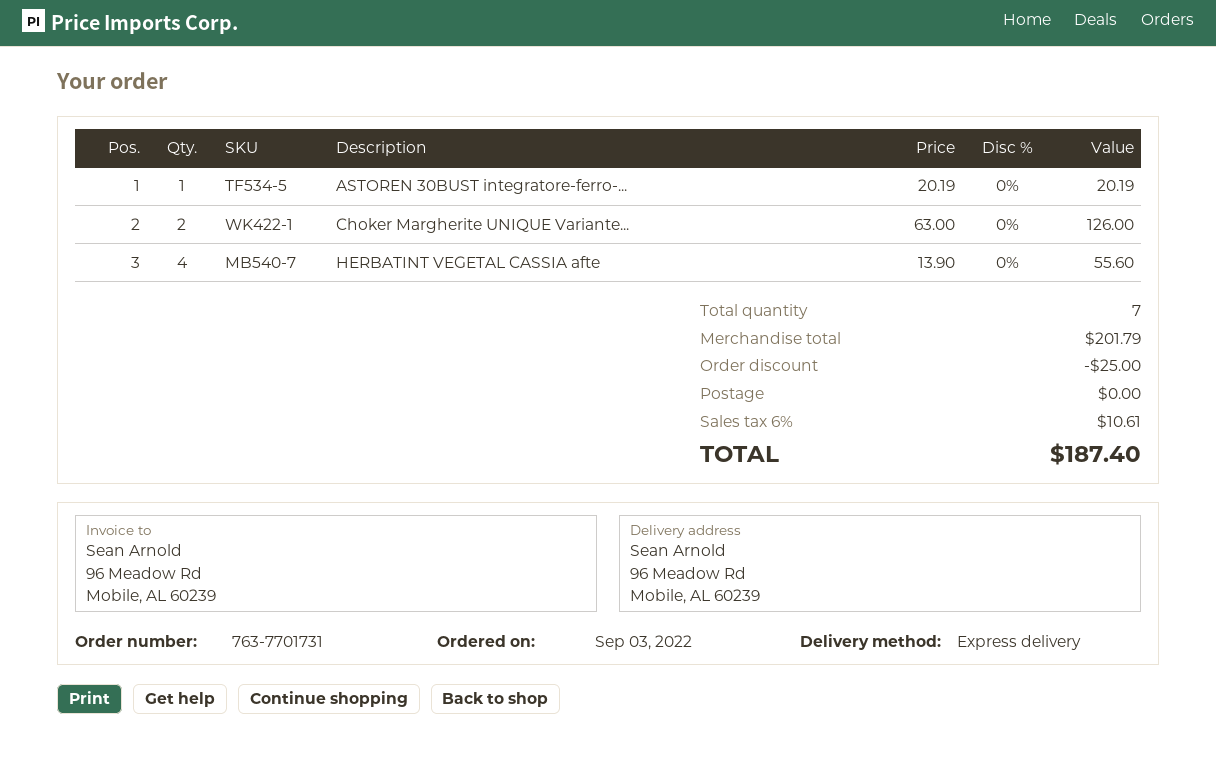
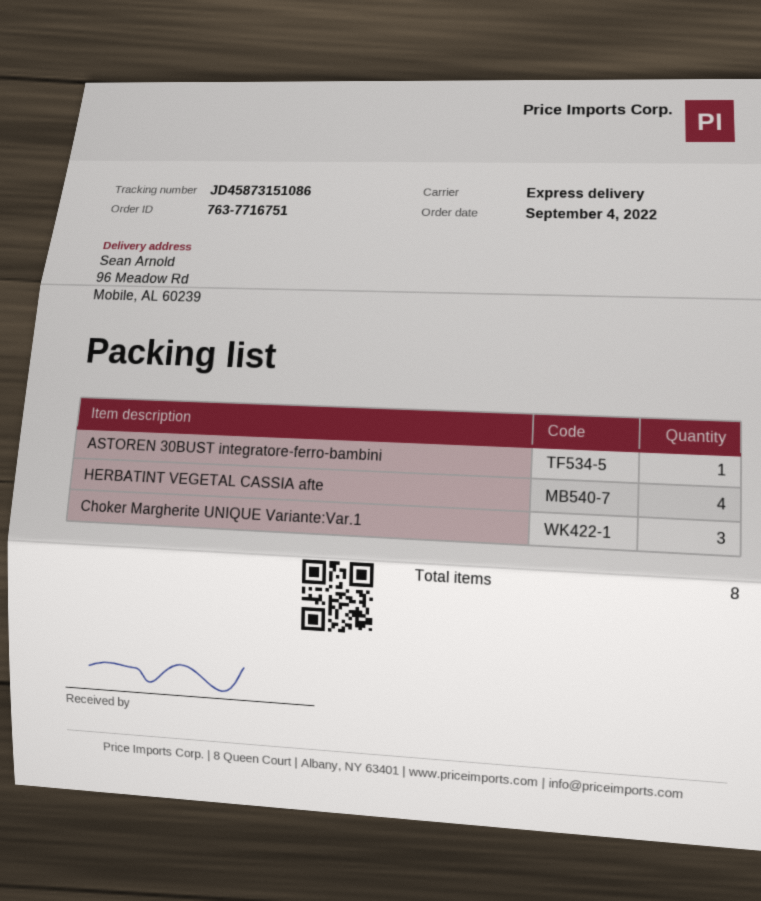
order number: 763-7701731 -> 763-7716751
order date: 2022-09-03 -> 2022-09-04
Choker Margherite UNIQUE Variante...: 2 -> 3
total quantity: 7 -> 8

